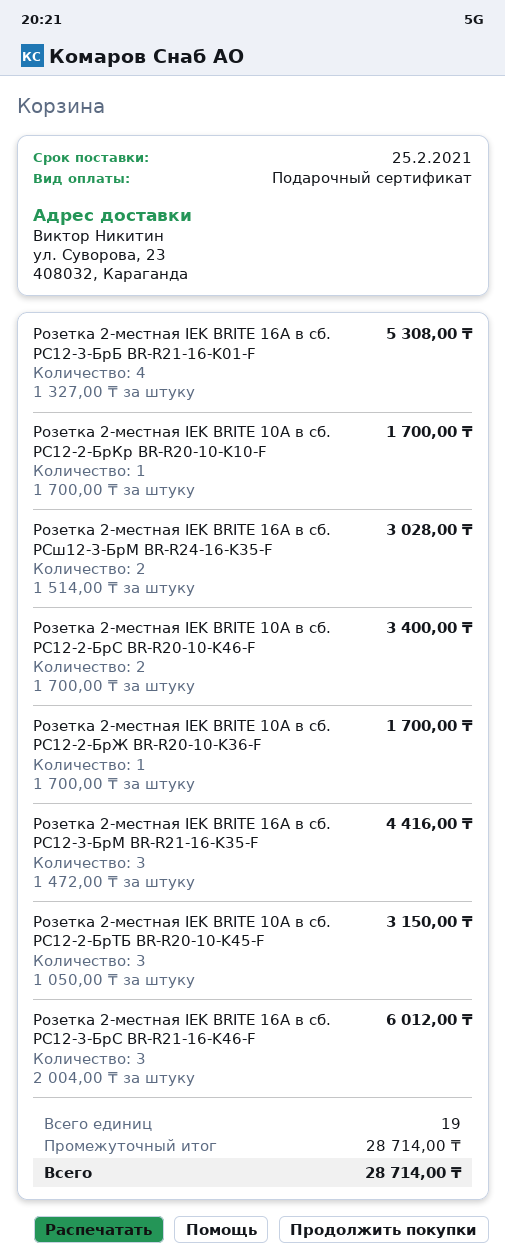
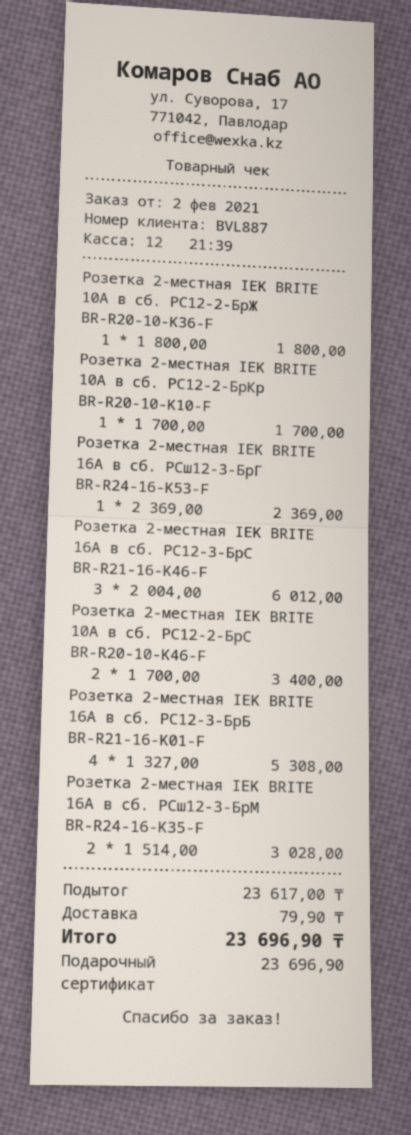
Розетка 2-местная IEK BRITE 10А в сб. РС12-2-БрЖ BR-R20-10-K36-F: 1 x 1700.00 = 1700.00 -> 1 x 1800.00 = 1800.00
Розетка 2-местная IEK BRITE 16А в сб. РС12-3-БрМ BR-R21-16-K35-F: 3 x 1472.00 = 4416.00 -> none
Розетка 2-местная IEK BRITE 10А в сб. РС12-2-БрТБ BR-R20-10-K45-F: 3 x 1050.00 = 3150.00 -> none
Розетка 2-местная IEK BRITE 16А в сб. РСш12-3-БрГ BR-R24-16-K53-F: none -> 1 x 2369.00 = 2369.00
subtotal: 28714.00 -> 23617.00
shipping: none -> 79.90
total: 28714.00 -> 23696.90

